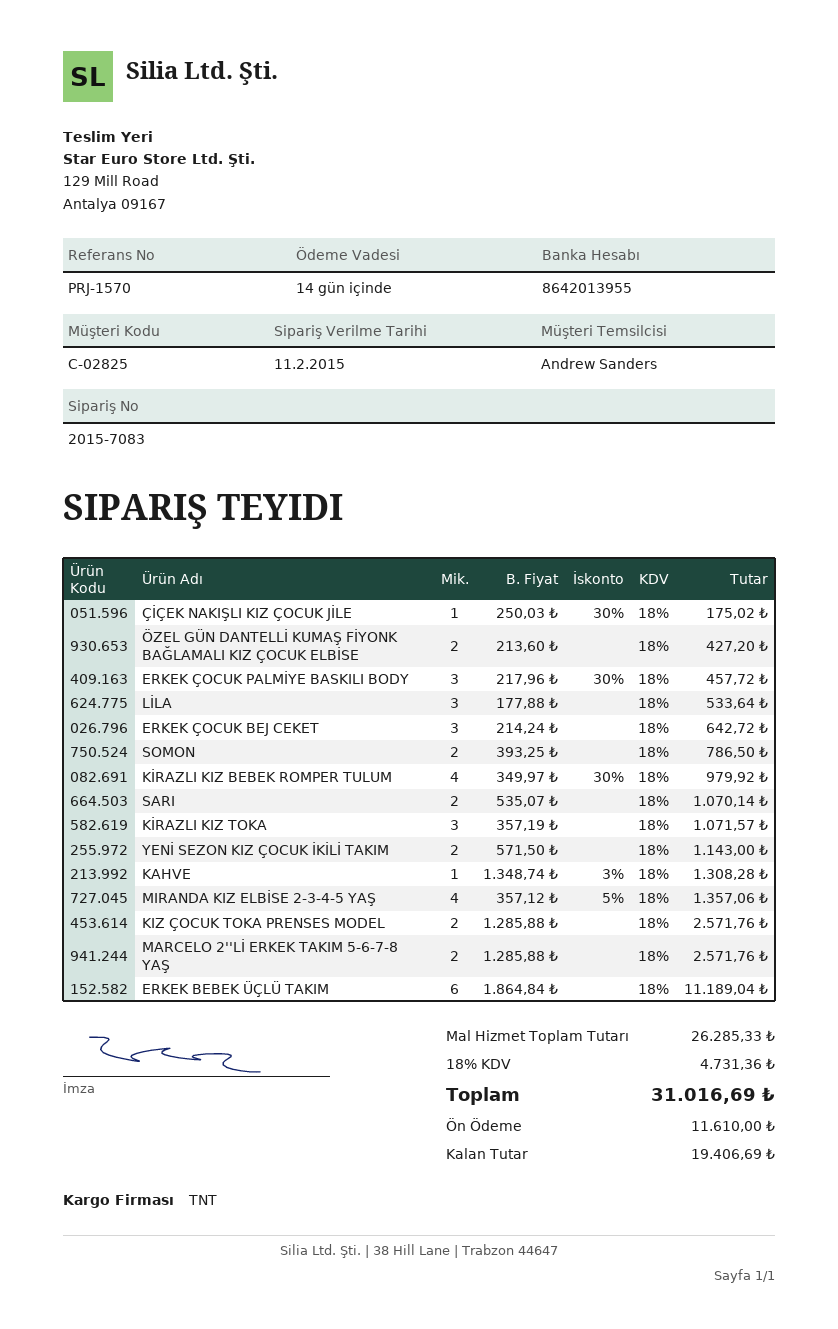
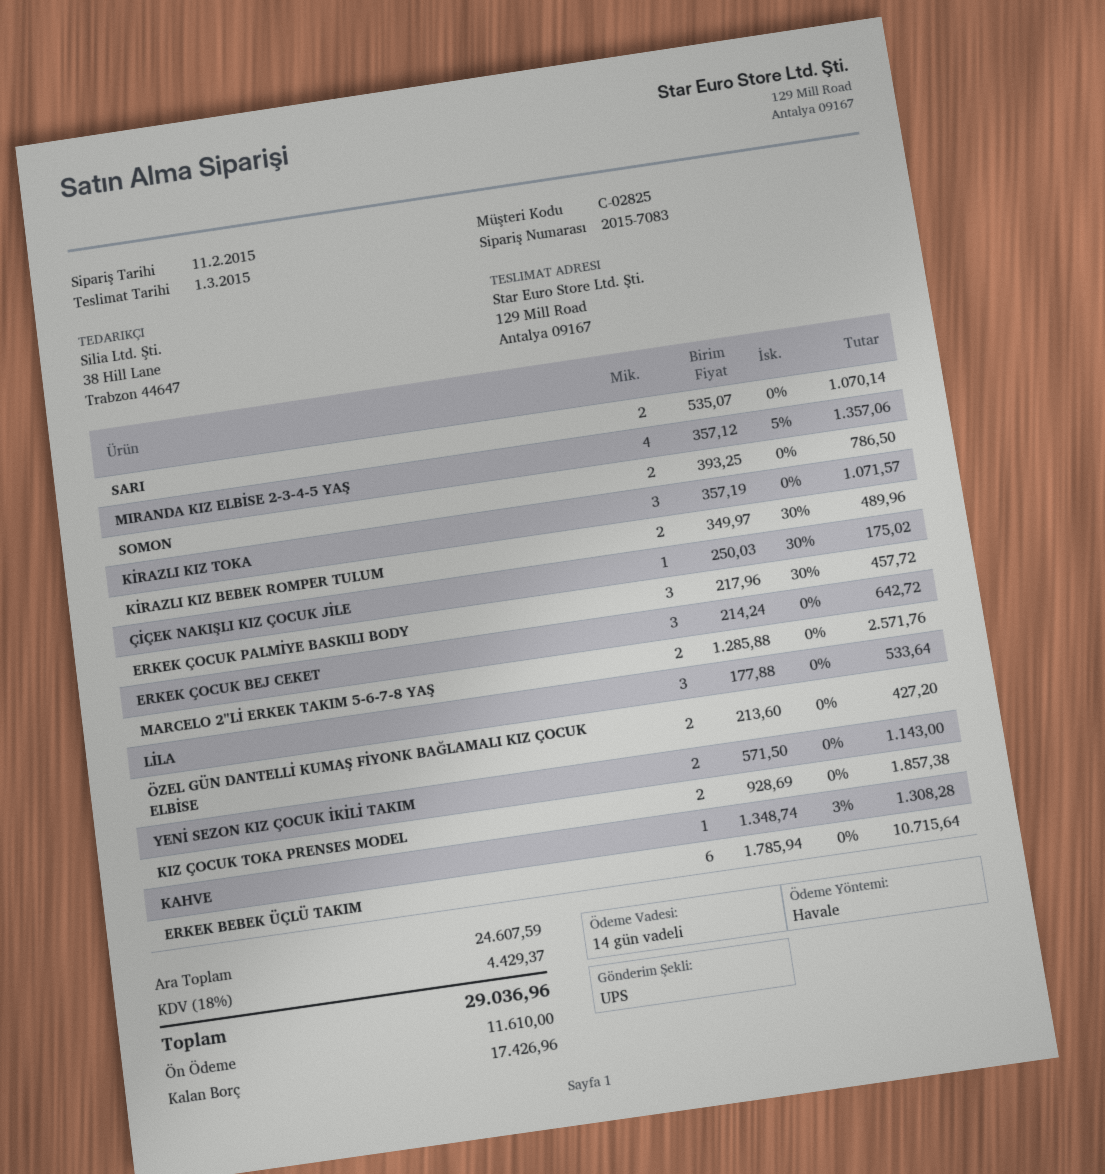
shipping method: TNT -> UPS
KİRAZLI KIZ BEBEK ROMPER TULUM: 4 x 349.97 - 30% = 979.92 -> 2 x 349.97 - 30% = 489.96
KIZ ÇOCUK TOKA PRENSES MODEL: 2 x 1285.88 = 2571.76 -> 2 x 928.69 = 1857.38
ERKEK BEBEK ÜÇLÜ TAKIM: 6 x 1864.84 = 11189.04 -> 6 x 1785.94 = 10715.64
subtotal: 26285.33 -> 24607.59
tax: 18% = 4731.36 -> 18% = 4429.37
total: 31016.69 -> 29036.96
balance: 19406.69 -> 17426.96

